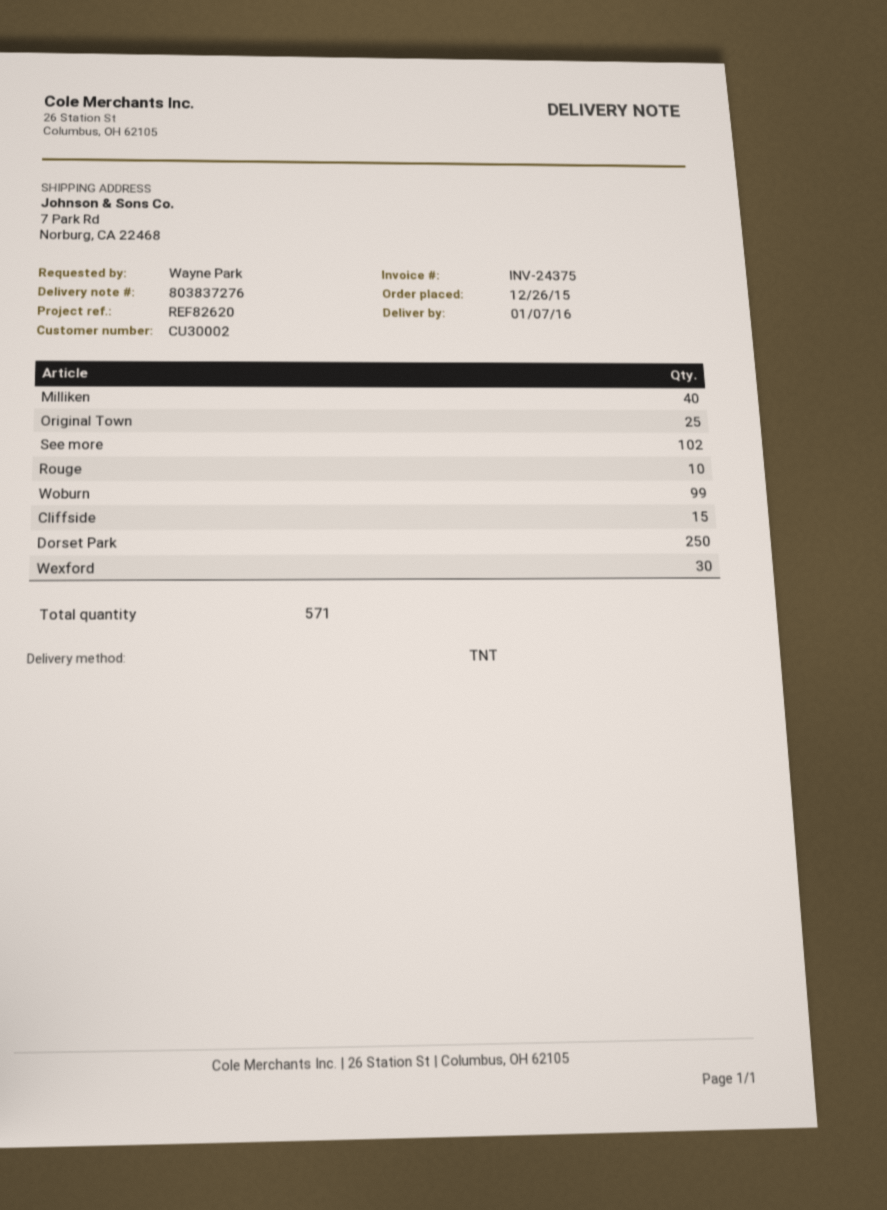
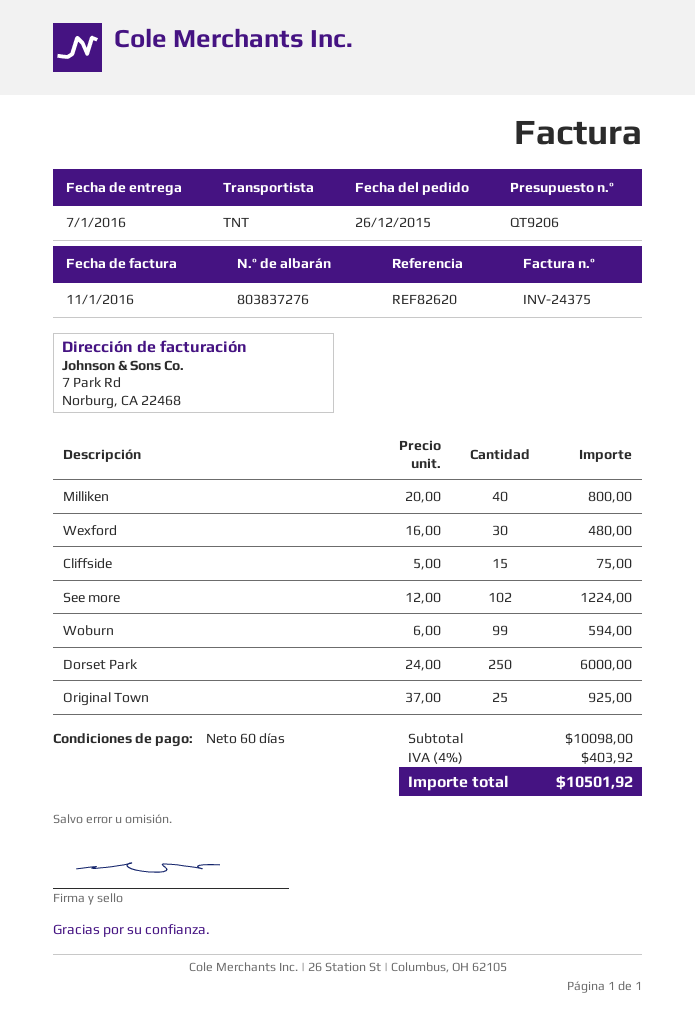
Rouge: 10 -> none

